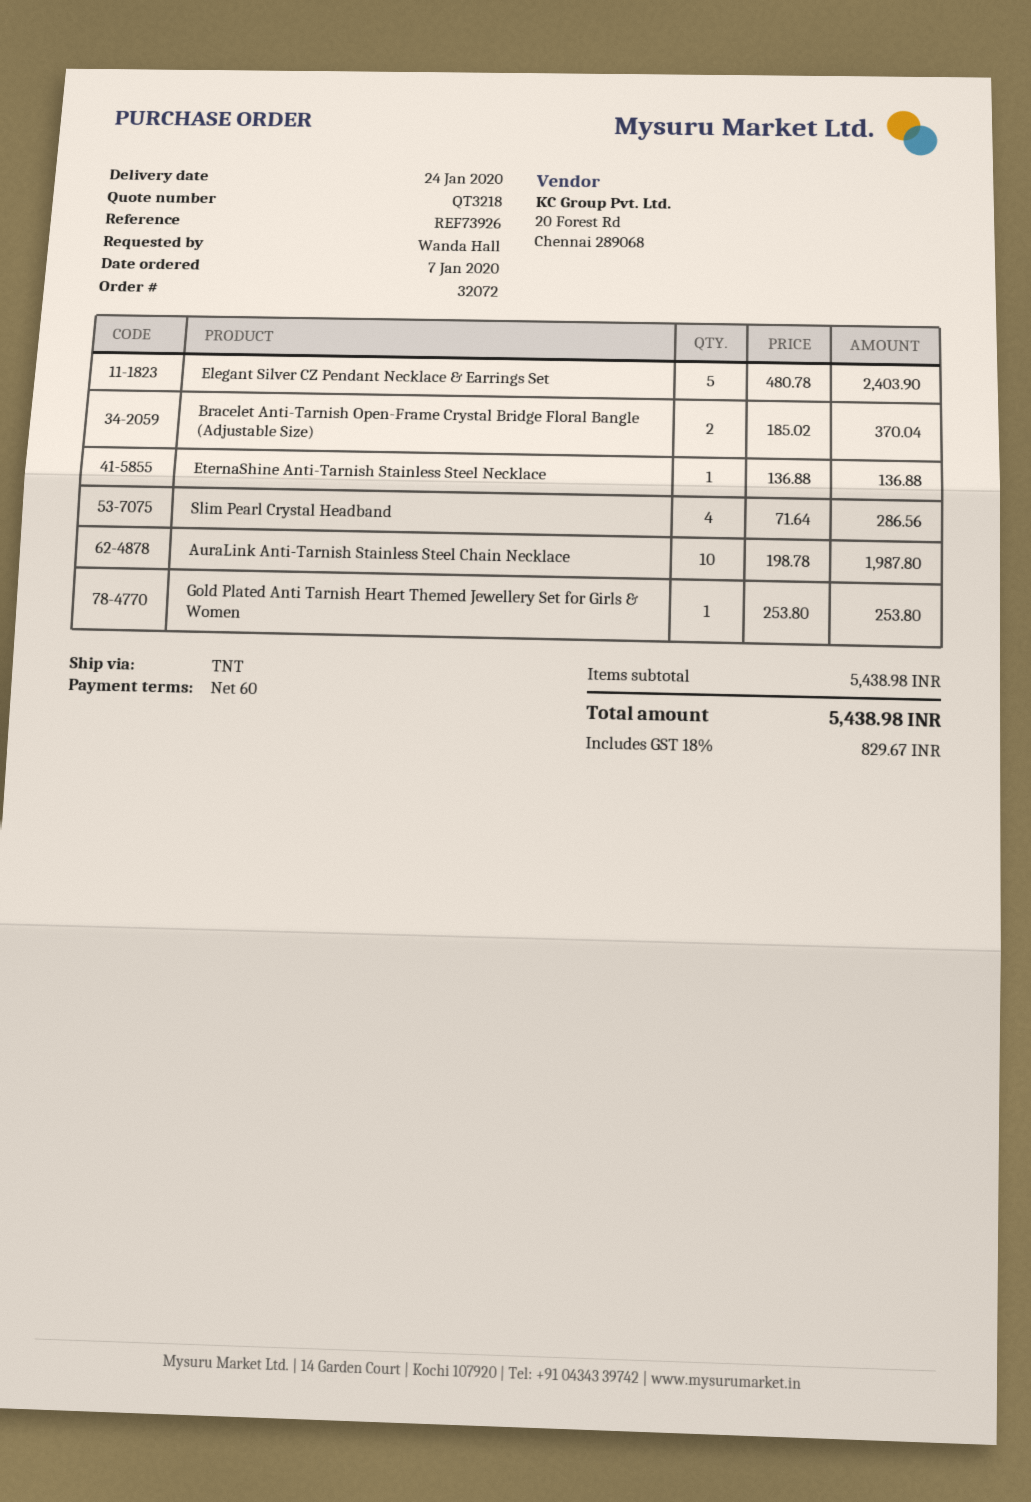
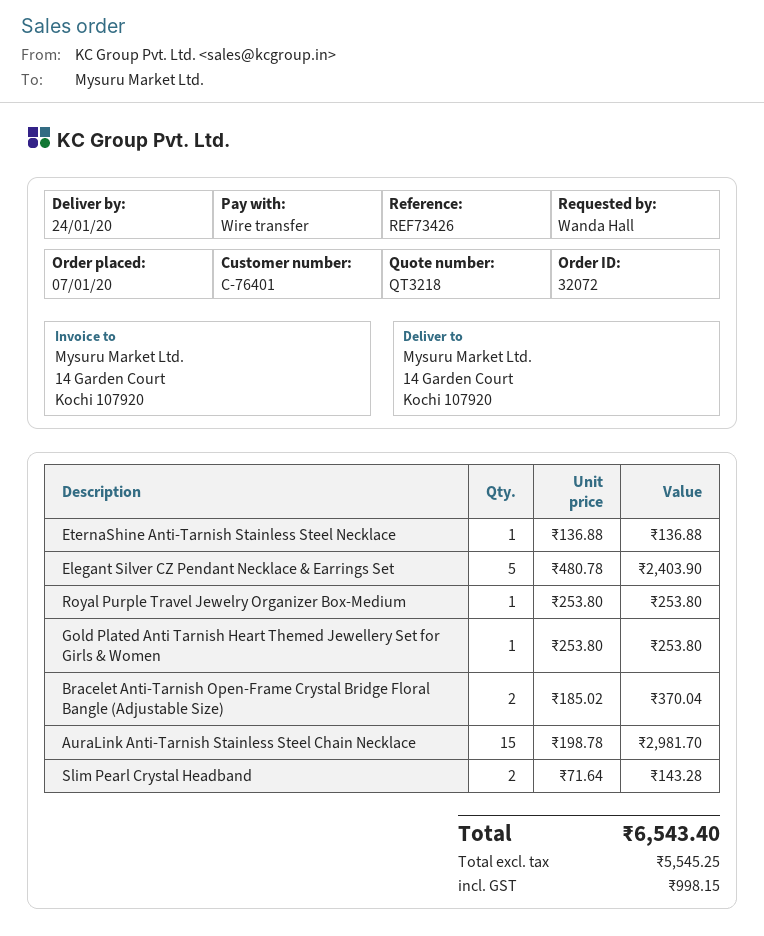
reference: REF73926 -> REF73426
Slim Pearl Crystal Headband: 4 x 71.64 = 286.56 -> 2 x 71.64 = 143.28
AuraLink Anti-Tarnish Stainless Steel Chain Necklace: 10 x 198.78 = 1987.80 -> 15 x 198.78 = 2981.70
Royal Purple Travel Jewelry Organizer Box-Medium: none -> 1 x 253.80 = 253.80
tax: 829.67 -> 998.15
total: 5438.98 -> 6543.40

